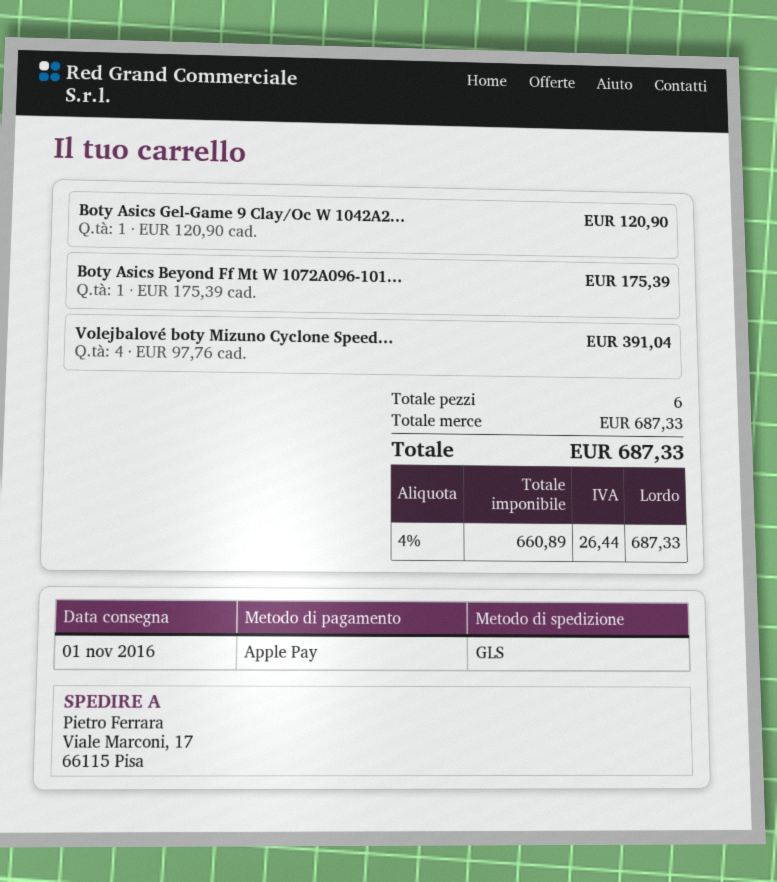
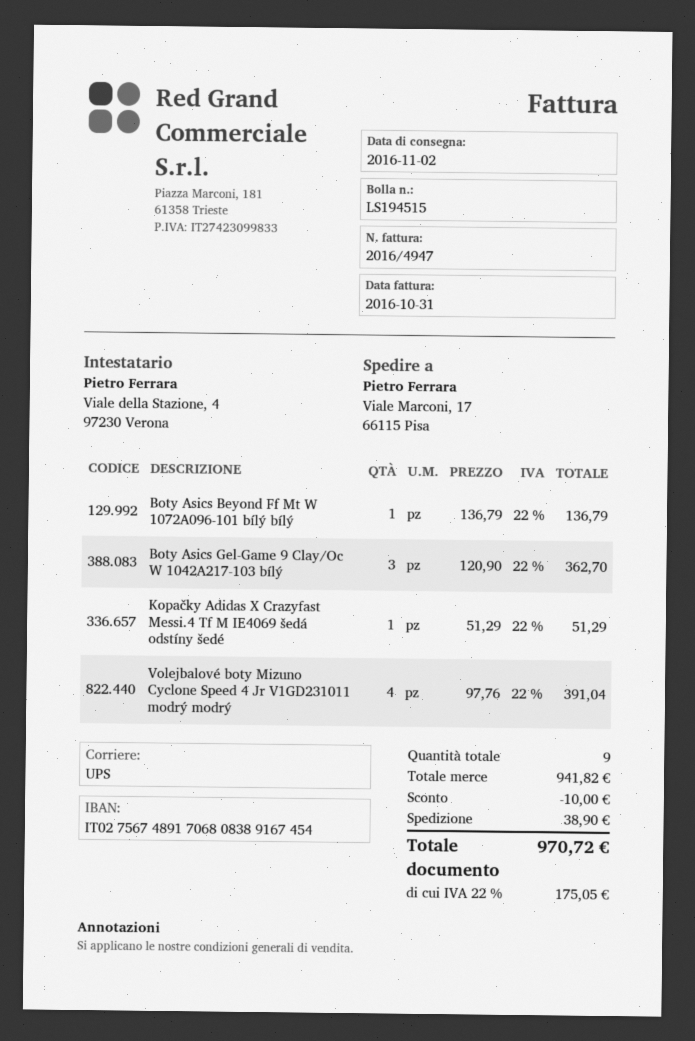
delivery date: 2016-11-01 -> 2016-11-02
shipping method: GLS -> UPS
Boty Asics Gel-Game 9 Clay/Oc W 1042A2...: 1 x 120.90 = 120.90 -> 3 x 120.90 = 362.70
Boty Asics Beyond Ff Mt W 1072A096-101...: 1 x 175.39 = 175.39 -> 1 x 136.79 = 136.79
Kopačky Adidas X Crazyfast Messi.4 Tf M IE4069 šedá odstíny šedé: none -> 1 x 51.29 = 51.29
total quantity: 6 -> 9
subtotal: 687.33 -> 941.82
discount: none -> 10.00
shipping: none -> 38.90
tax: 4% = 26.44 -> 22% = 175.05
total: 687.33 -> 970.72

